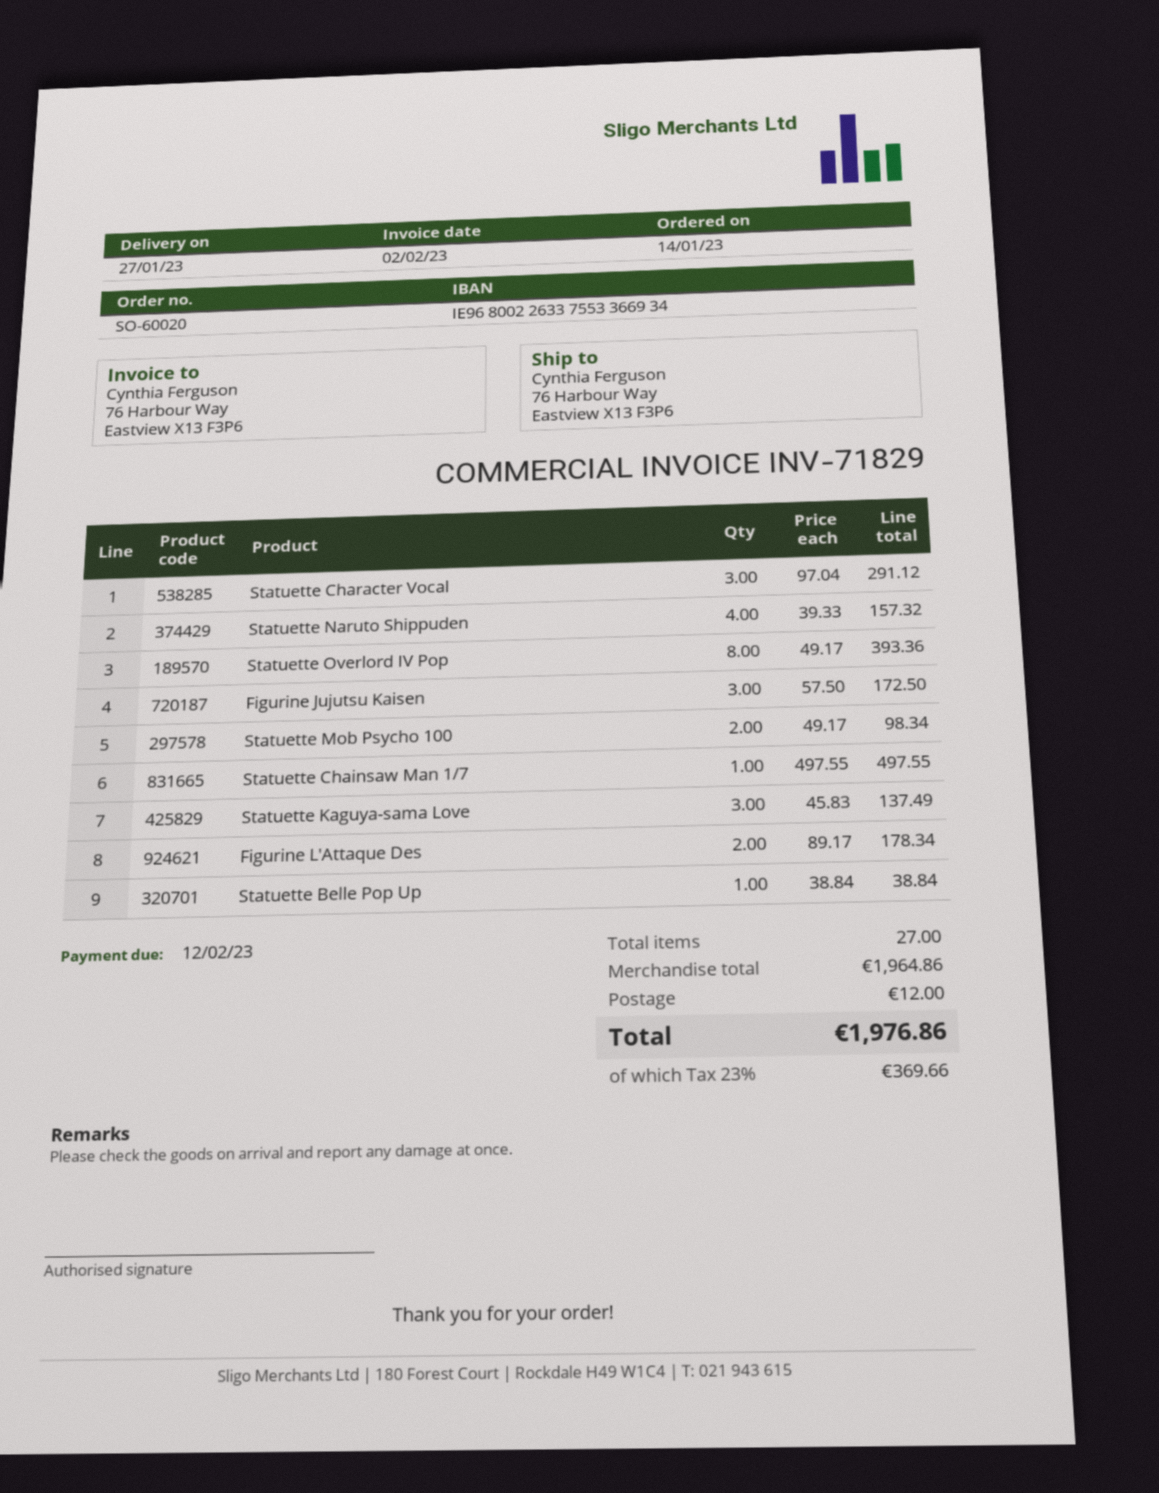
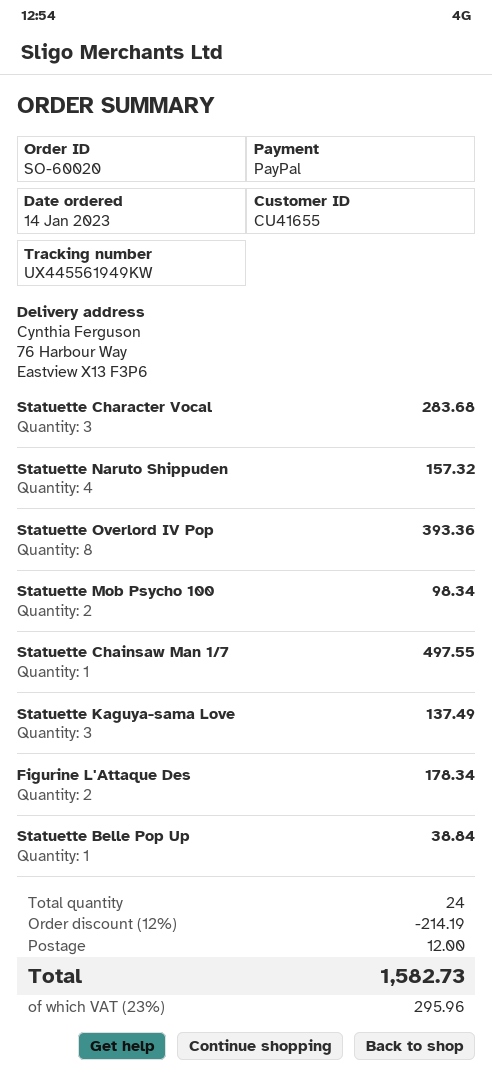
Statuette Character Vocal: 3 for 291.12 -> 3 for 283.68
Figurine Jujutsu Kaisen: 3 for 172.50 -> none
total quantity: 27 -> 24
discount: none -> 12% = 214.19
tax: 23% = 369.66 -> 23% = 295.96
total: 1976.86 -> 1582.73

